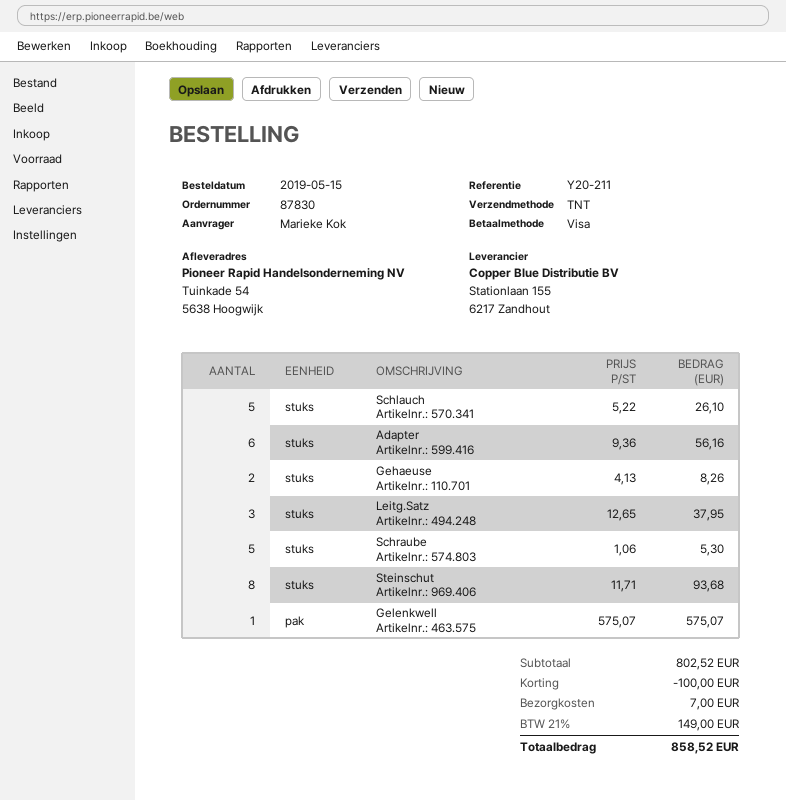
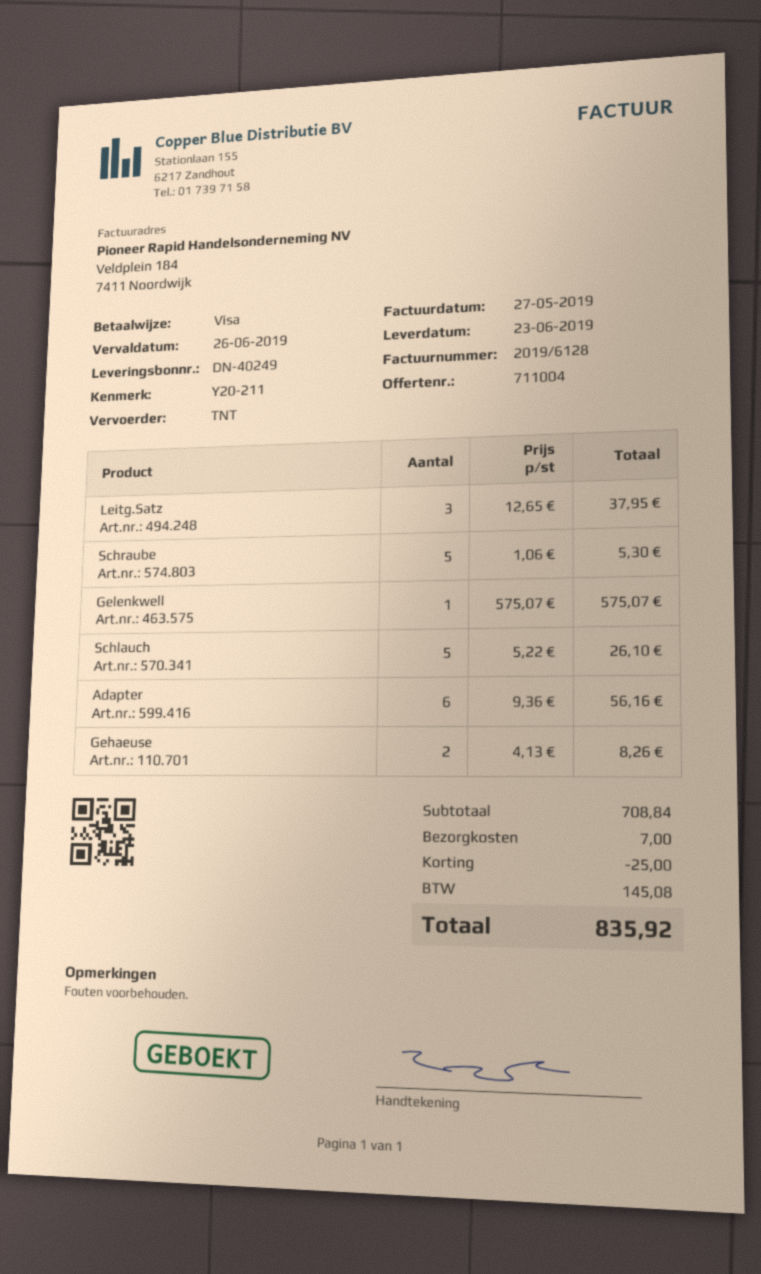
Steinschut: 8 x 11.71 = 93.68 -> none
subtotal: 802.52 -> 708.84
discount: 100.00 -> 25.00
tax: 149.00 -> 145.08
total: 858.52 -> 835.92

